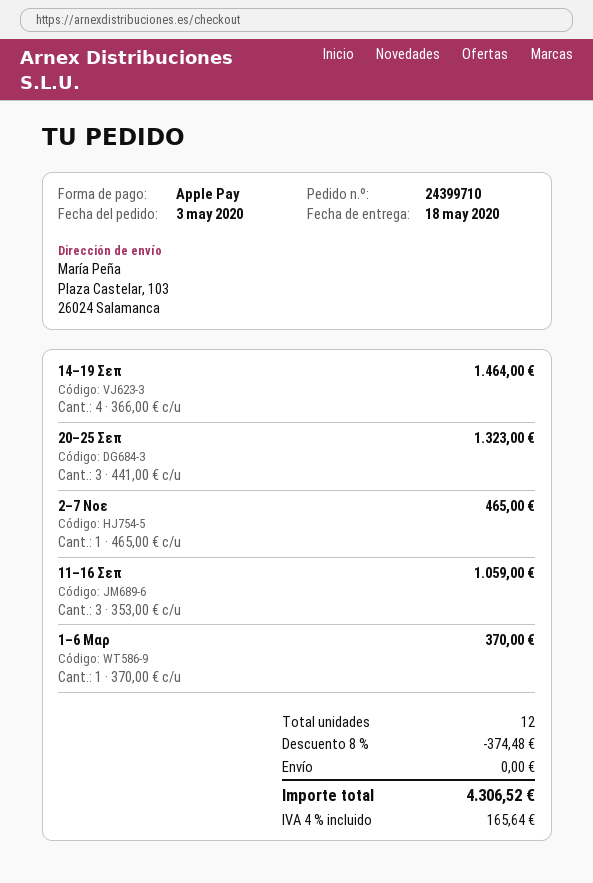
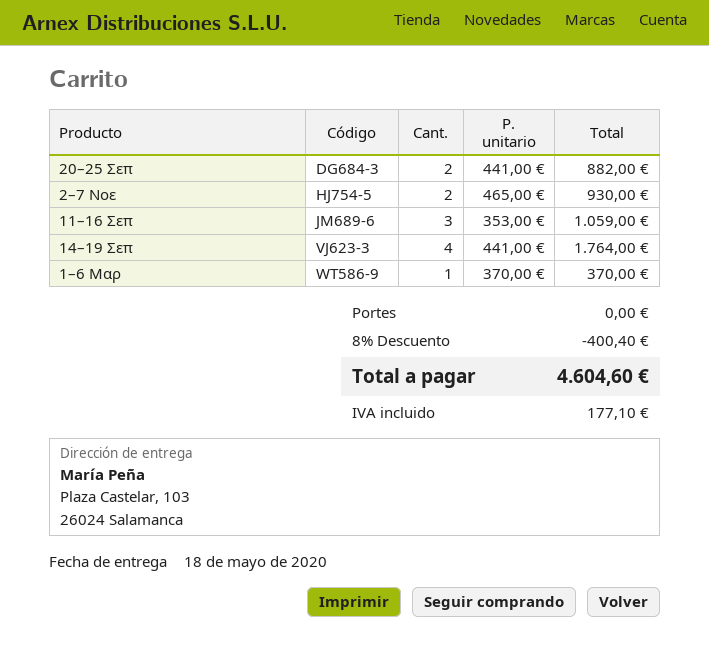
14–19 Σεπ: 4 x 366.00 = 1464.00 -> 4 x 441.00 = 1764.00
20–25 Σεπ: 3 x 441.00 = 1323.00 -> 2 x 441.00 = 882.00
2–7 Νοε: 1 x 465.00 = 465.00 -> 2 x 465.00 = 930.00
discount: 8% = 374.48 -> 8% = 400.40
tax: 165.64 -> 177.10
total: 4306.52 -> 4604.60

